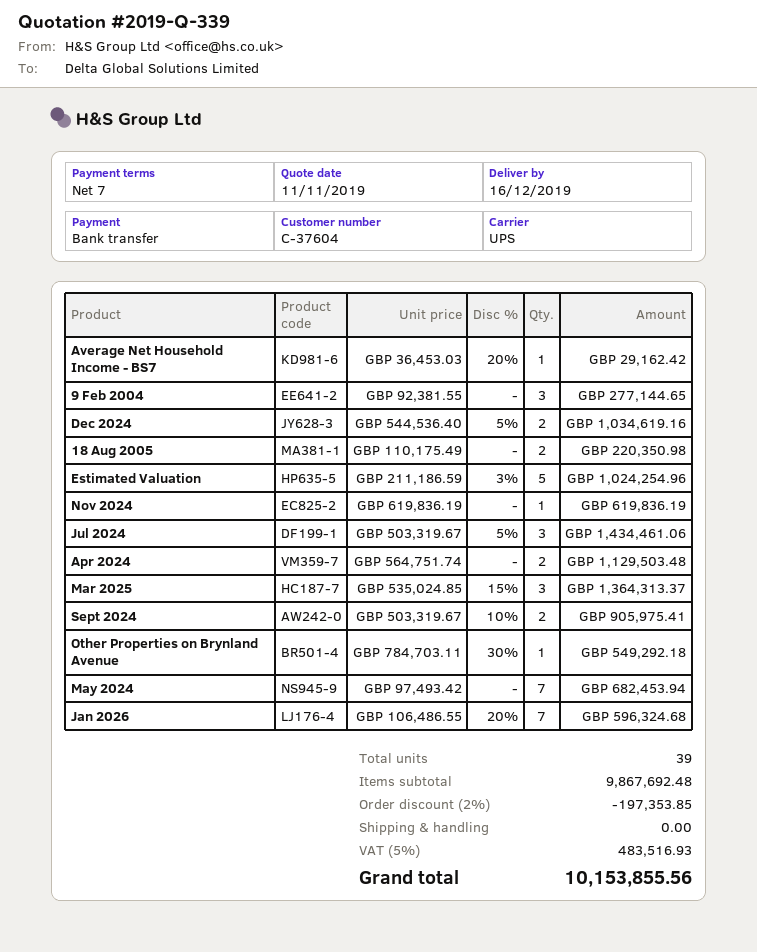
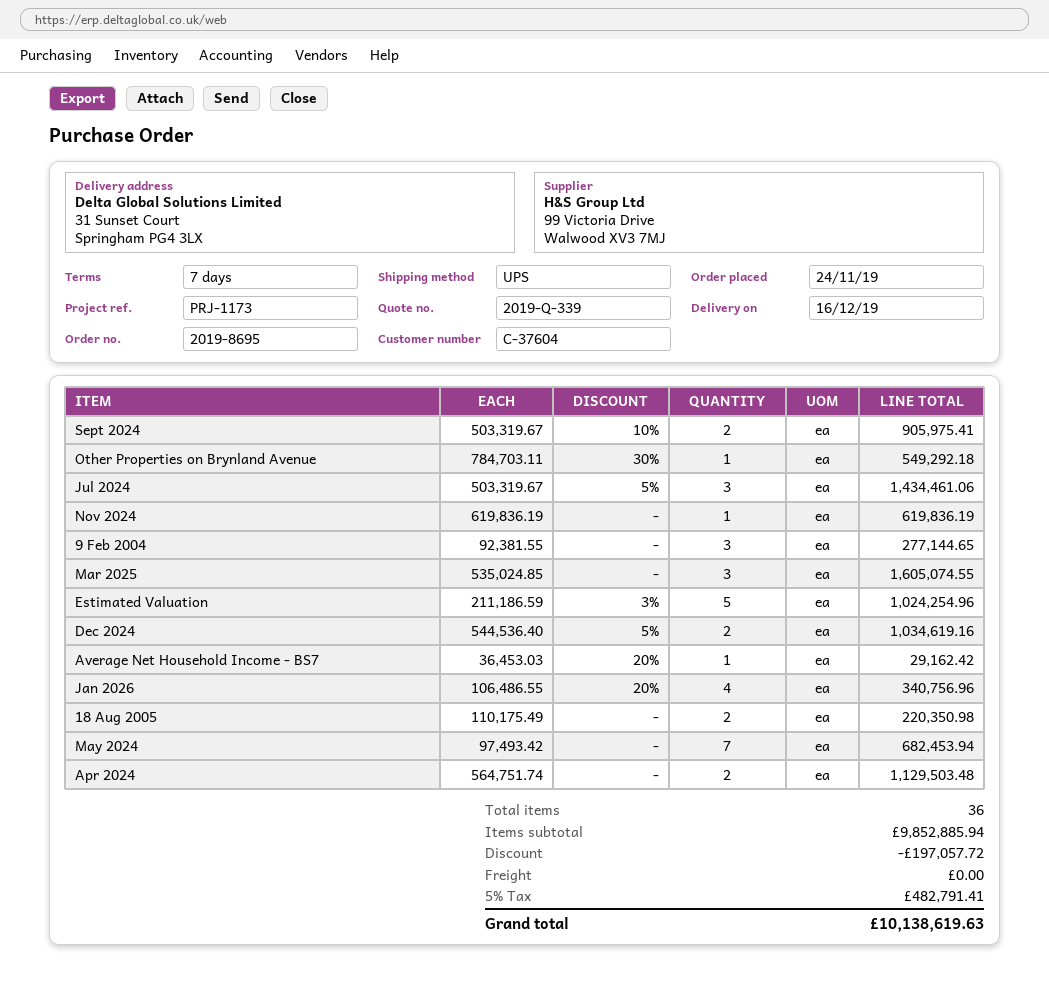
Mar 2025: 3 x 535024.85 - 15% = 1364313.37 -> 3 x 535024.85 = 1605074.55
Jan 2026: 7 x 106486.55 - 20% = 596324.68 -> 4 x 106486.55 - 20% = 340756.96
total quantity: 39 -> 36
subtotal: 9867692.48 -> 9852885.94
discount: 197353.85 -> 197057.72
tax: 5% = 483516.93 -> 5% = 482791.41
total: 10153855.56 -> 10138619.63

